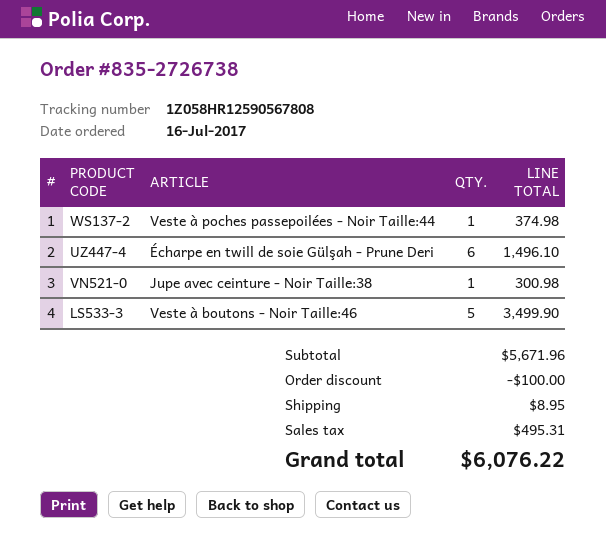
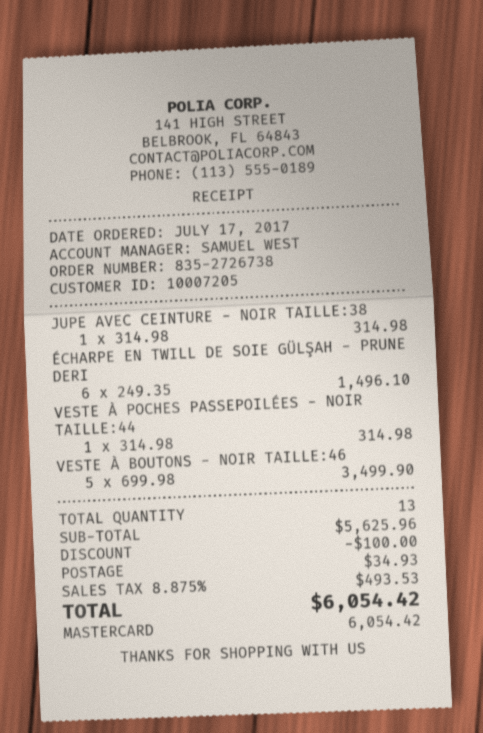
order date: 2017-07-16 -> 2017-07-17
Veste à poches passepoilées - Noir Taille:44: 1 for 374.98 -> 1 for 314.98
Jupe avec ceinture - Noir Taille:38: 1 for 300.98 -> 1 for 314.98
subtotal: 5671.96 -> 5625.96
shipping: 8.95 -> 34.93
tax: 495.31 -> 493.53
total: 6076.22 -> 6054.42

